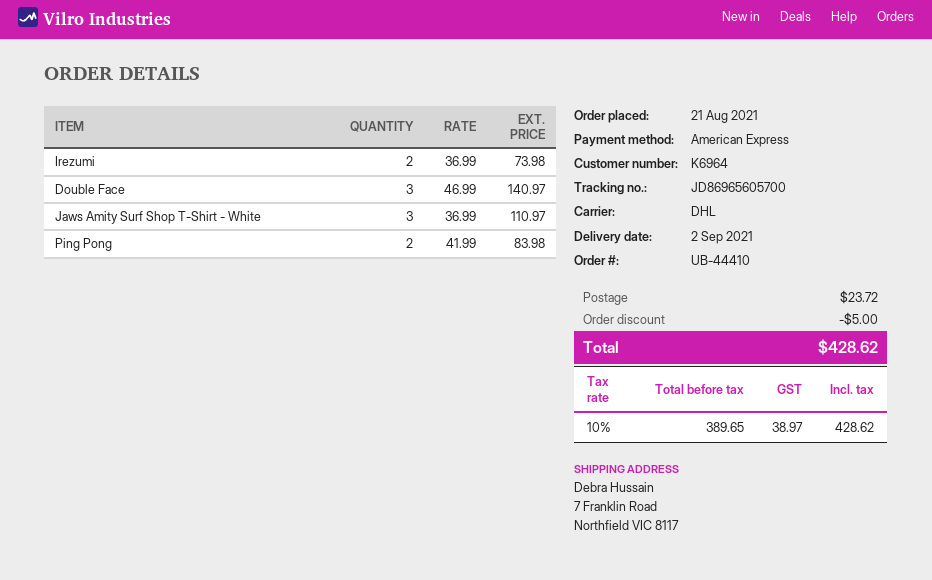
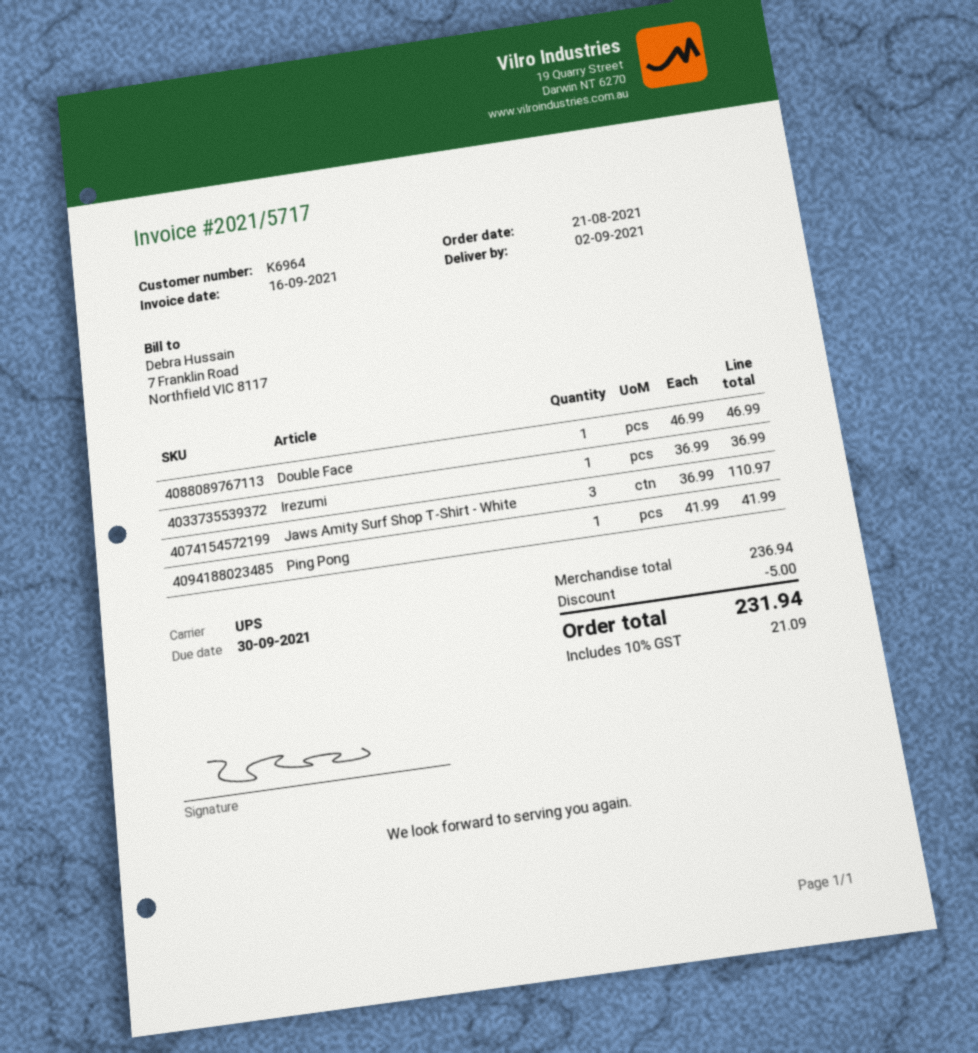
shipping method: DHL -> UPS
Irezumi: 2 x 36.99 = 73.98 -> 1 x 36.99 = 36.99
Double Face: 3 x 46.99 = 140.97 -> 1 x 46.99 = 46.99
Ping Pong: 2 x 41.99 = 83.98 -> 1 x 41.99 = 41.99
shipping: 23.72 -> none
tax: 10% = 38.97 -> 10% = 21.09
total: 428.62 -> 231.94

